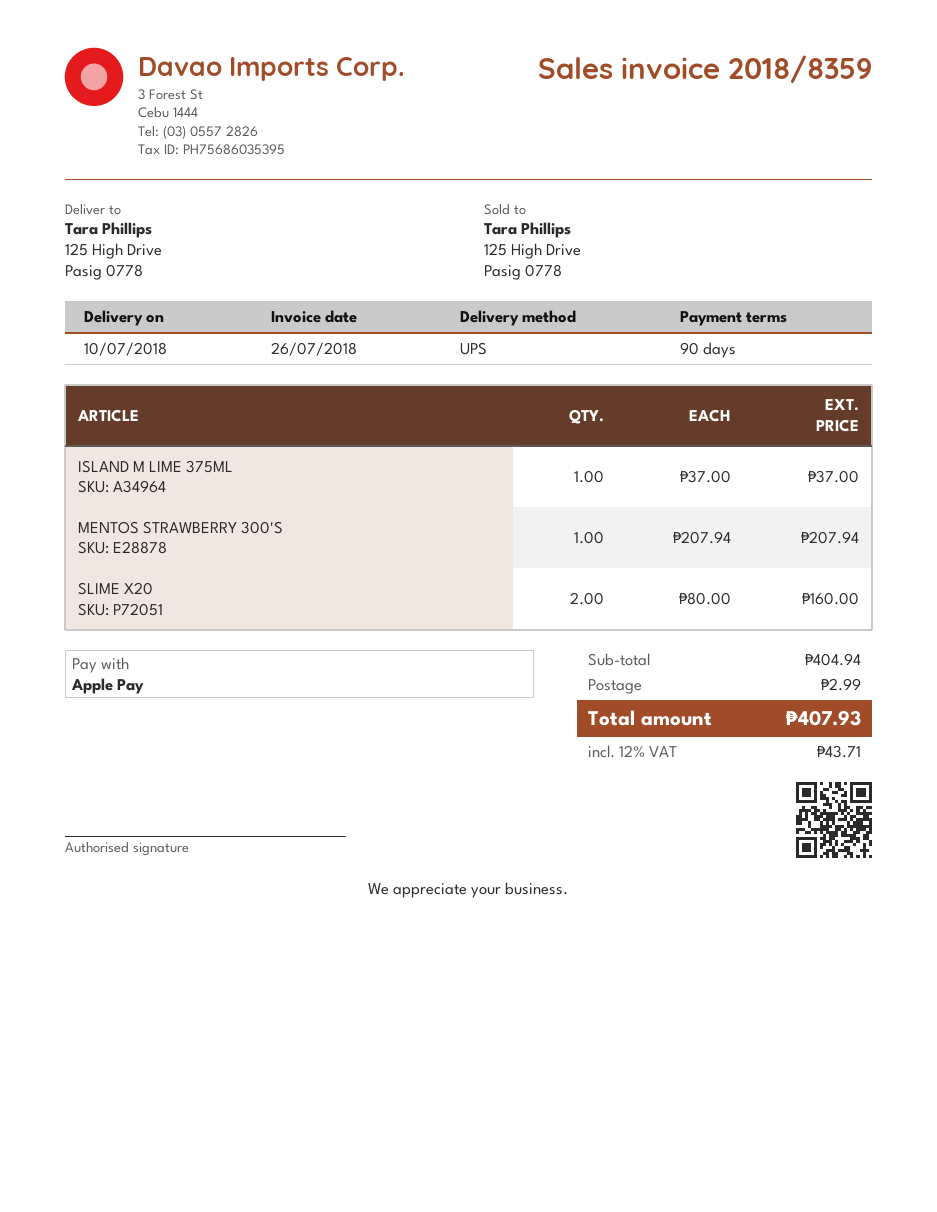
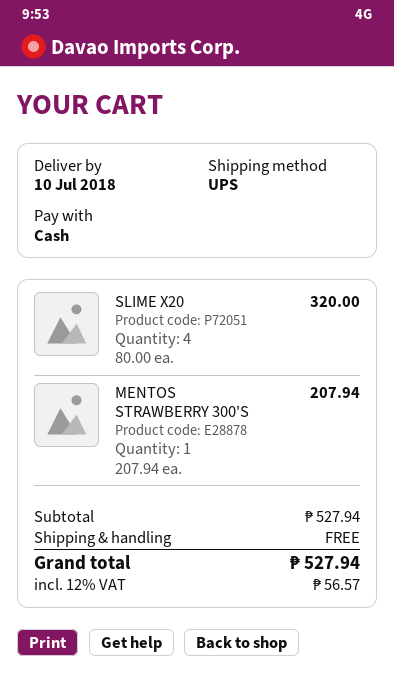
payment method: Apple Pay -> cash
ISLAND M LIME 375ML: 1 x 37.00 = 37.00 -> none
SLIME X20: 2 x 80.00 = 160.00 -> 4 x 80.00 = 320.00
subtotal: 404.94 -> 527.94
shipping: 2.99 -> 0.00
tax: 12% = 43.71 -> 12% = 56.57
total: 407.93 -> 527.94

